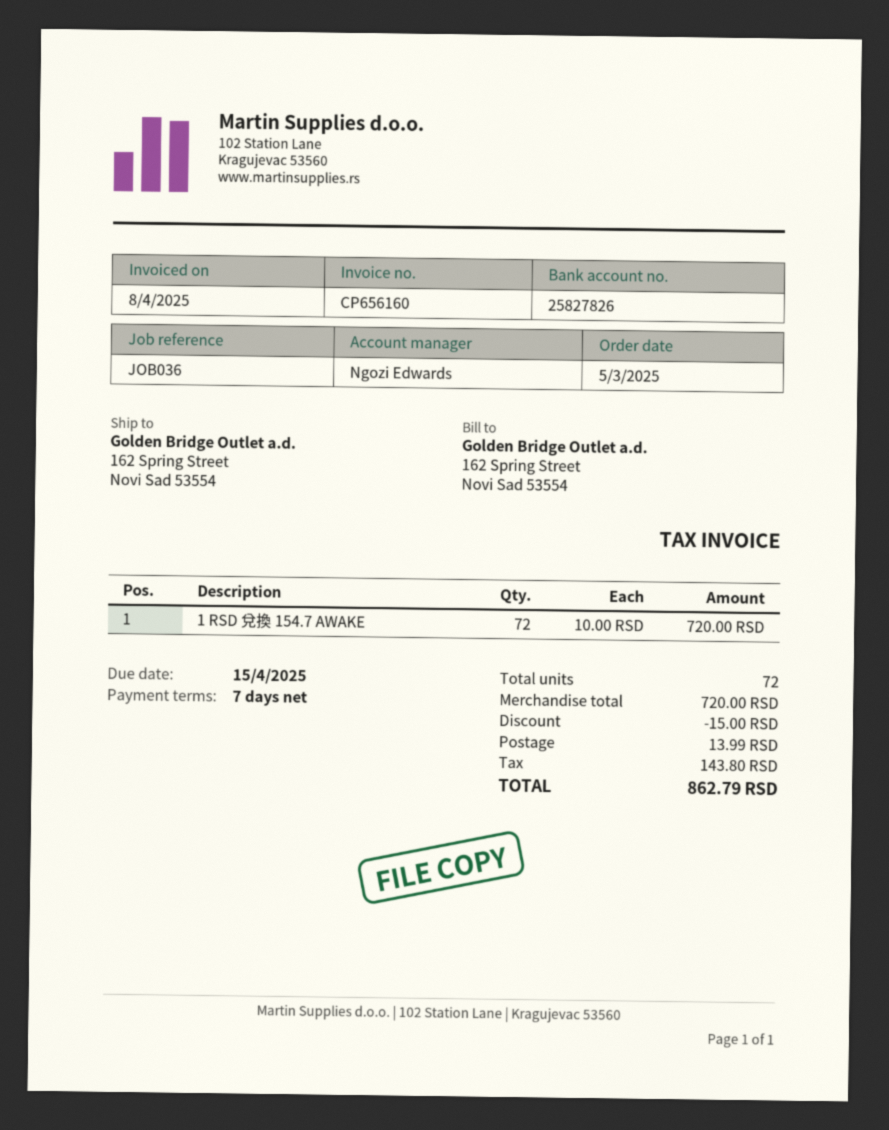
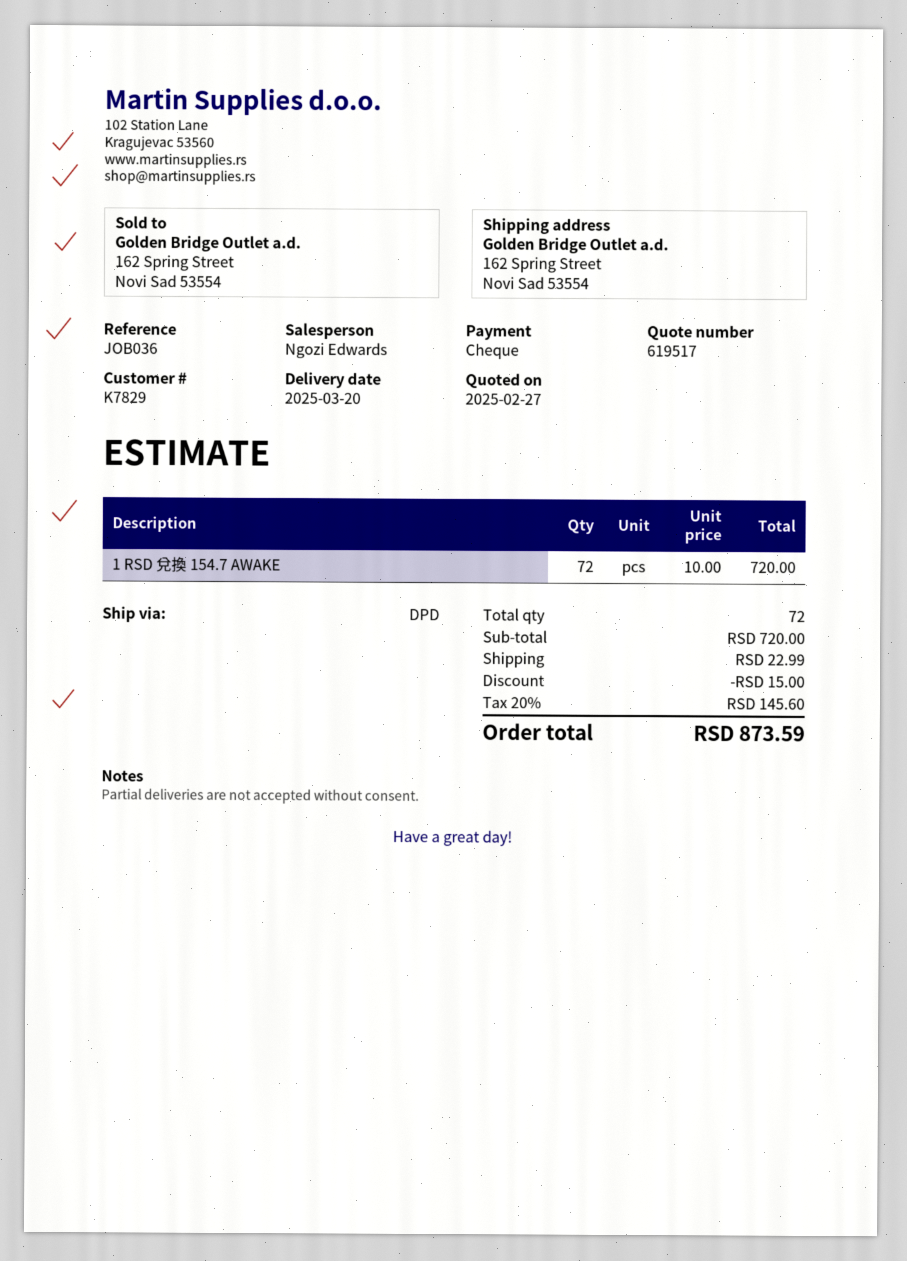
shipping: 13.99 -> 22.99
tax: 143.80 -> 145.60
total: 862.79 -> 873.59

